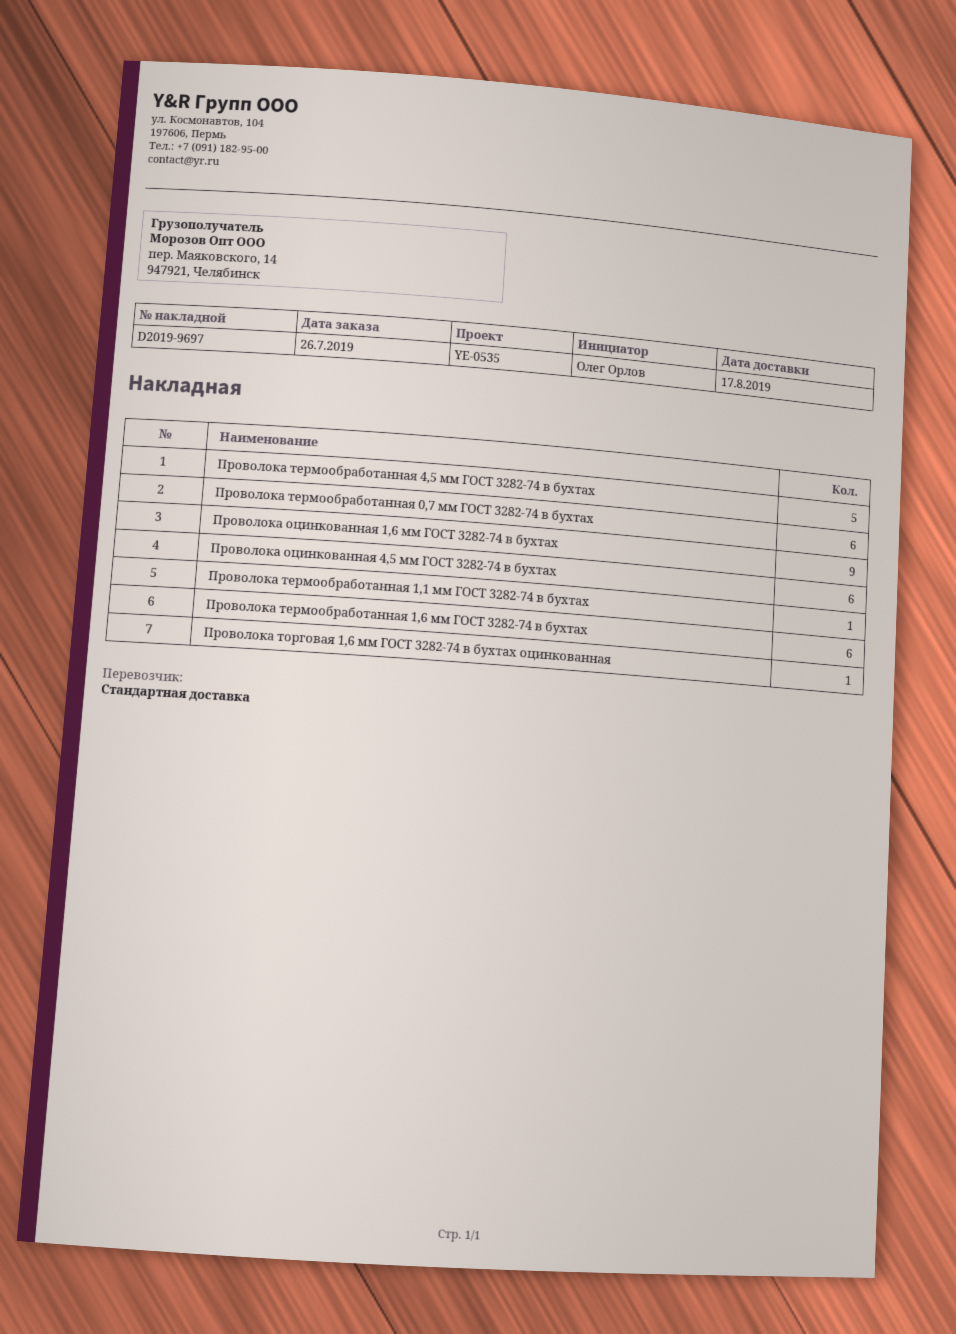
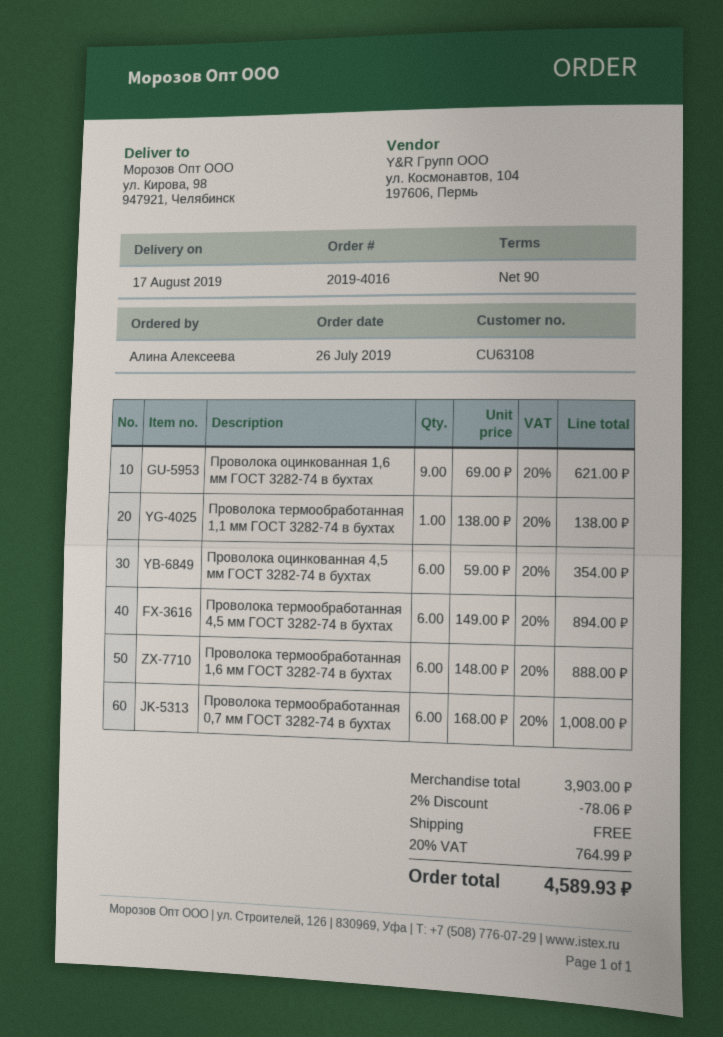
ordered by: Олег Орлов -> Алина Алексеева
ship to: пер. Маяковского, 14, 947921, Челябинск -> ул. Кирова, 98, 947921, Челябинск
Проволока термообработанная 4,5 мм ГОСТ 3282-74 в бухтах: 5 -> 6
Проволока торговая 1,6 мм ГОСТ 3282-74 в бухтах оцинкованная: 1 -> none

